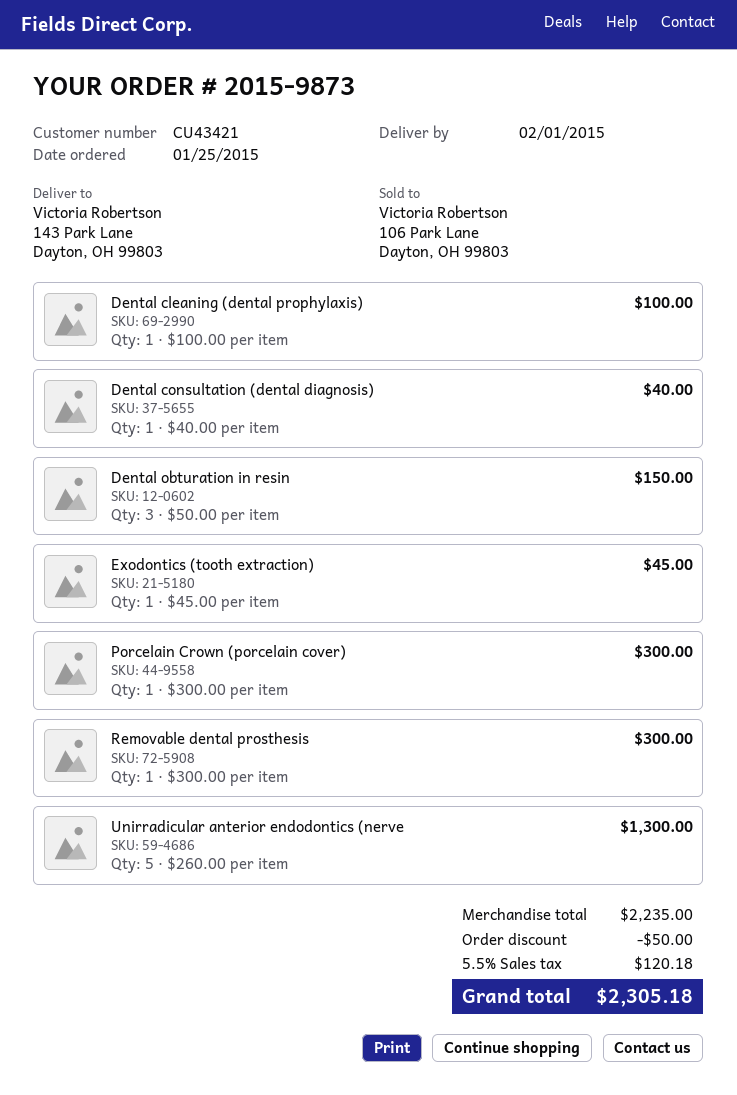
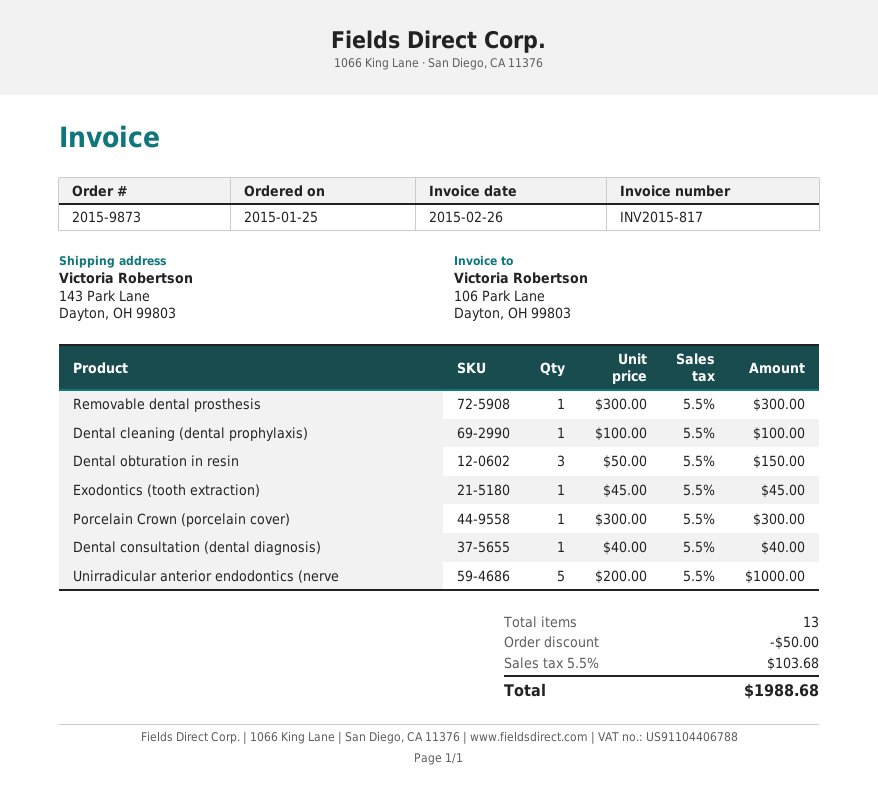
Unirradicular anterior endodontics (nerve: 5 x 260.00 = 1300.00 -> 5 x 200.00 = 1000.00
tax: 5.5% = 120.18 -> 5.5% = 103.68
total: 2305.18 -> 1988.68

